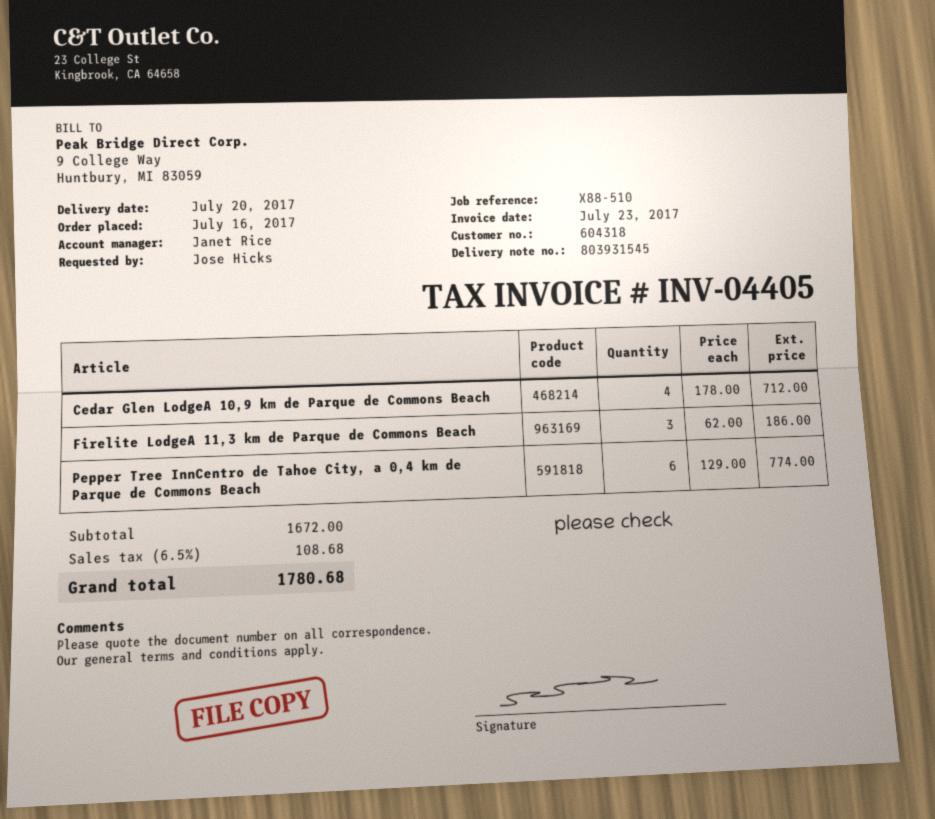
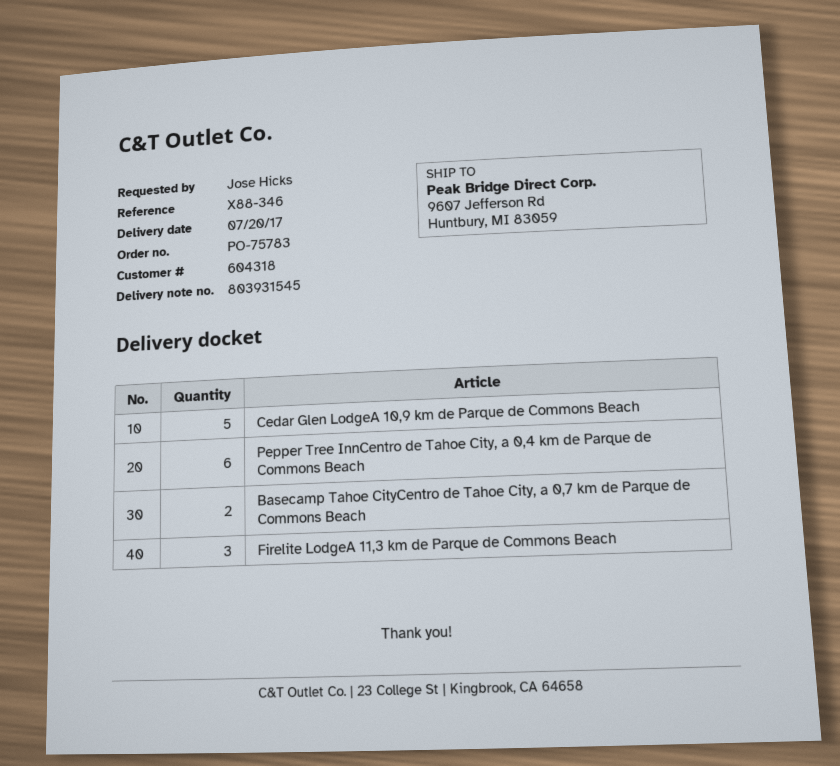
reference: X88-510 -> X88-346
Cedar Glen LodgeA 10,9 km de Parque de Commons Beach: 4 -> 5
Basecamp Tahoe CityCentro de Tahoe City, a 0,7 km de Parque de Commons Beach: none -> 2

